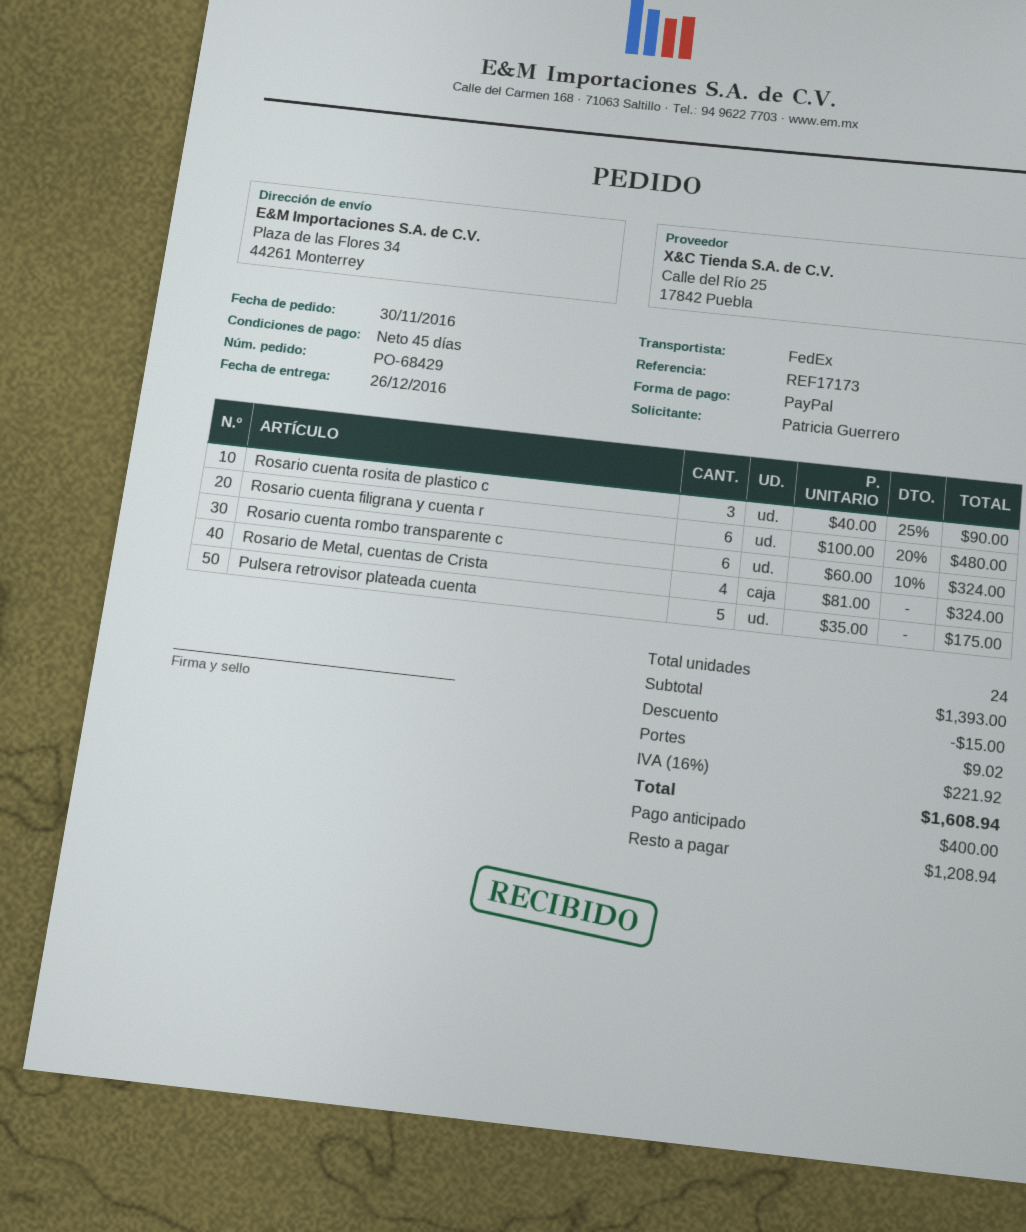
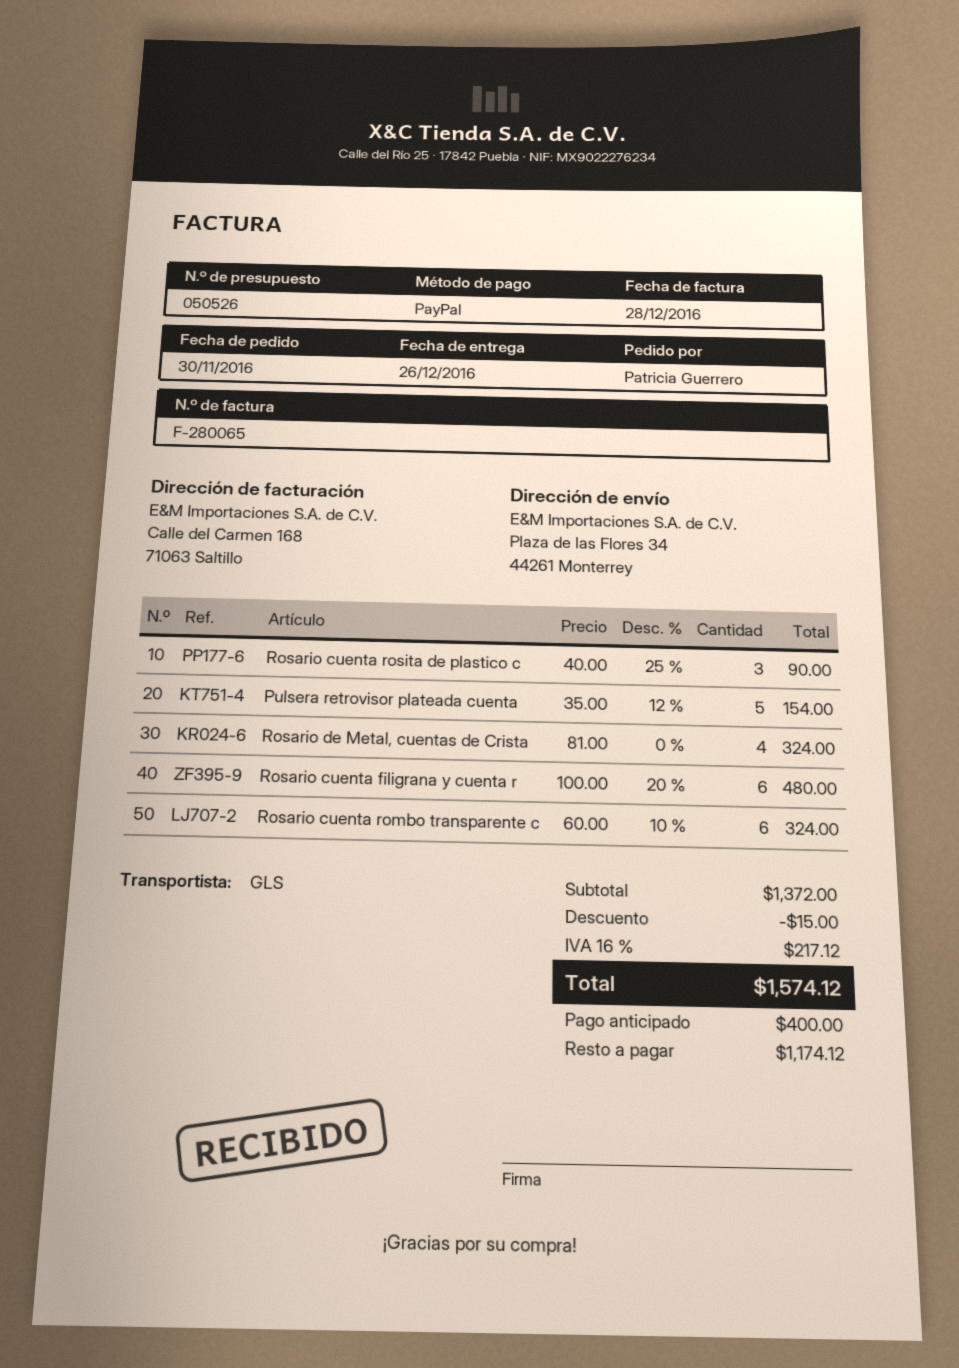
shipping method: FedEx -> GLS
Pulsera retrovisor plateada cuenta: 5 x 35.00 = 175.00 -> 5 x 35.00 - 12% = 154.00
subtotal: 1393.00 -> 1372.00
shipping: 9.02 -> none
tax: 16% = 221.92 -> 16% = 217.12
total: 1608.94 -> 1574.12
balance: 1208.94 -> 1174.12

